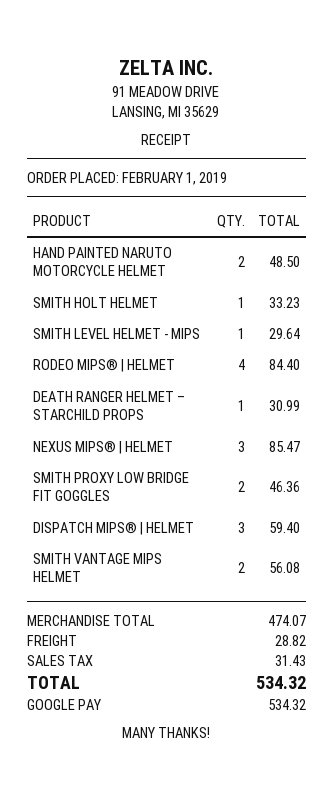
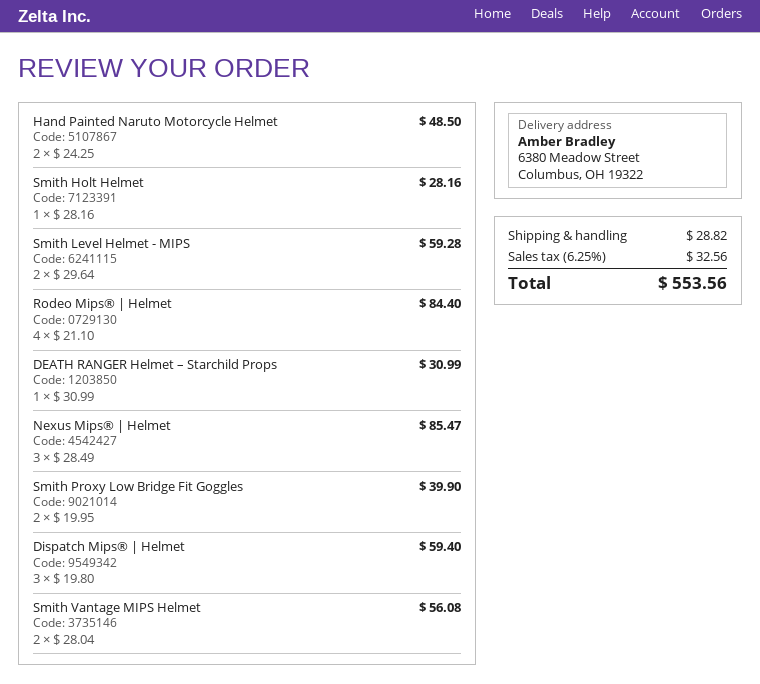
SMITH HOLT HELMET: 1 for 33.23 -> 1 for 28.16
SMITH LEVEL HELMET - MIPS: 1 for 29.64 -> 2 for 59.28
SMITH PROXY LOW BRIDGE FIT GOGGLES: 2 for 46.36 -> 2 for 39.90
tax: 31.43 -> 32.56
total: 534.32 -> 553.56

